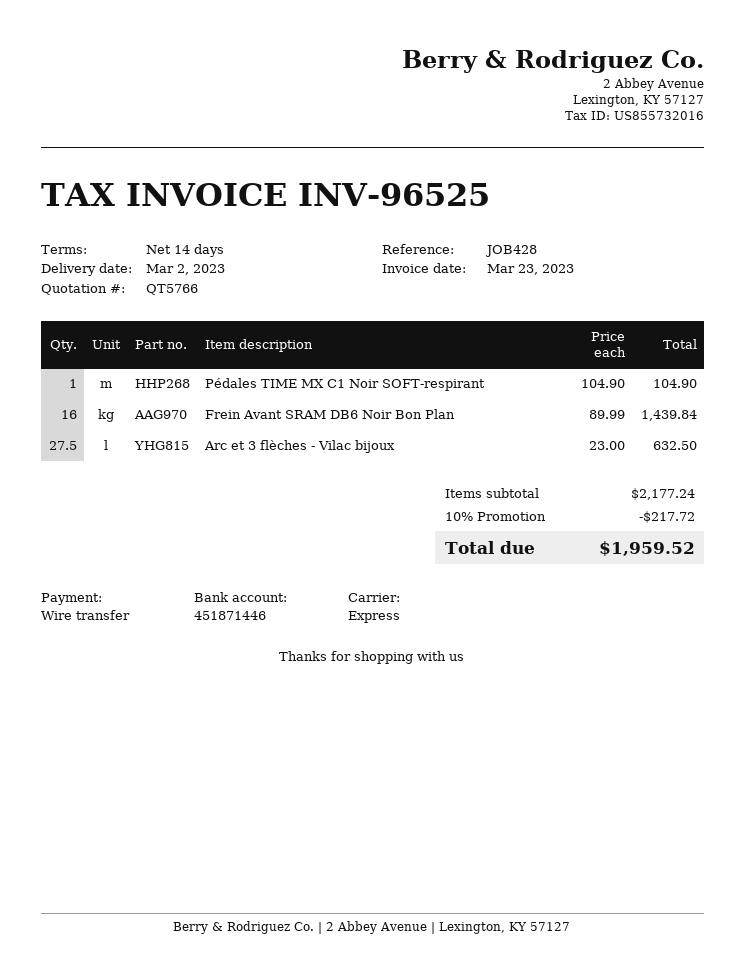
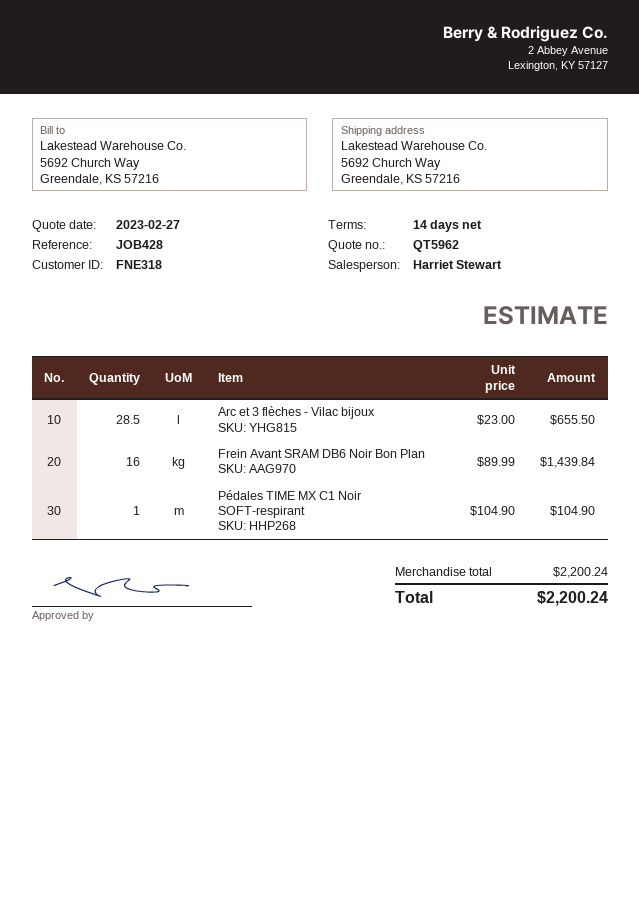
quote number: QT5766 -> QT5962
Arc et 3 flèches - Vilac bijoux: 27.5 x 23.00 = 632.50 -> 28.5 x 23.00 = 655.50
subtotal: 2177.24 -> 2200.24
discount: 10% = 217.72 -> none
total: 1959.52 -> 2200.24

